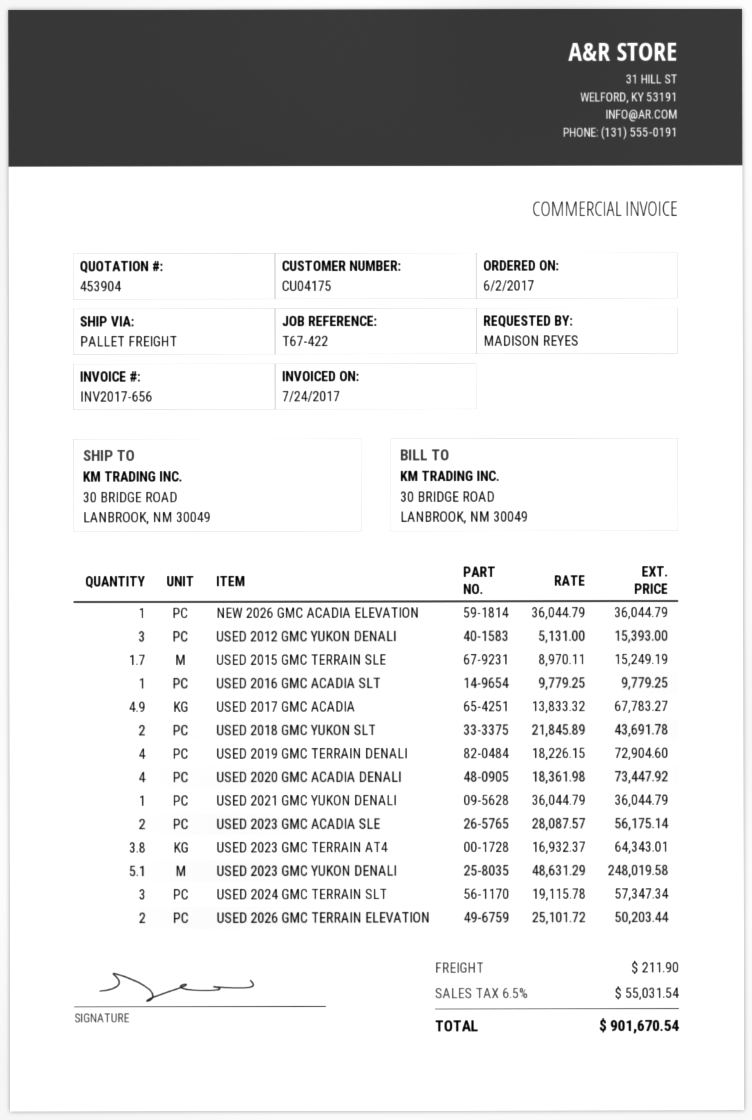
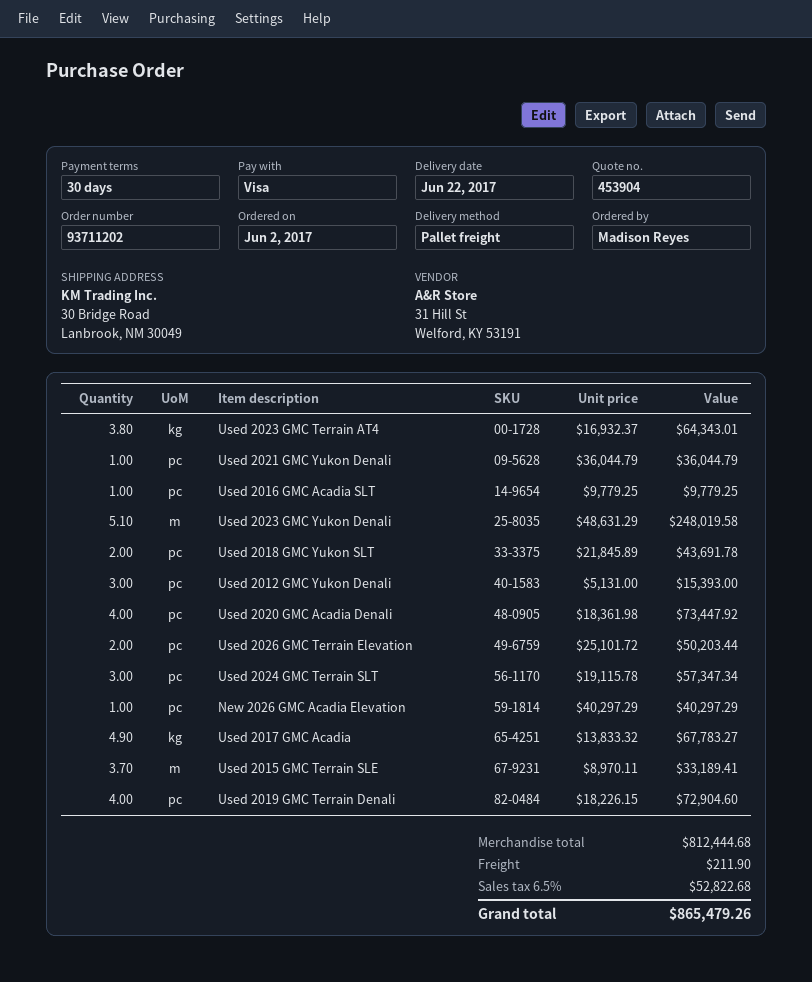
NEW 2026 GMC ACADIA ELEVATION: 1 x 36044.79 = 36044.79 -> 1 x 40297.29 = 40297.29
USED 2015 GMC TERRAIN SLE: 1.7 x 8970.11 = 15249.19 -> 3.7 x 8970.11 = 33189.41
USED 2023 GMC ACADIA SLE: 2 x 28087.57 = 56175.14 -> none
tax: 6.5% = 55031.54 -> 6.5% = 52822.68
total: 901670.54 -> 865479.26

